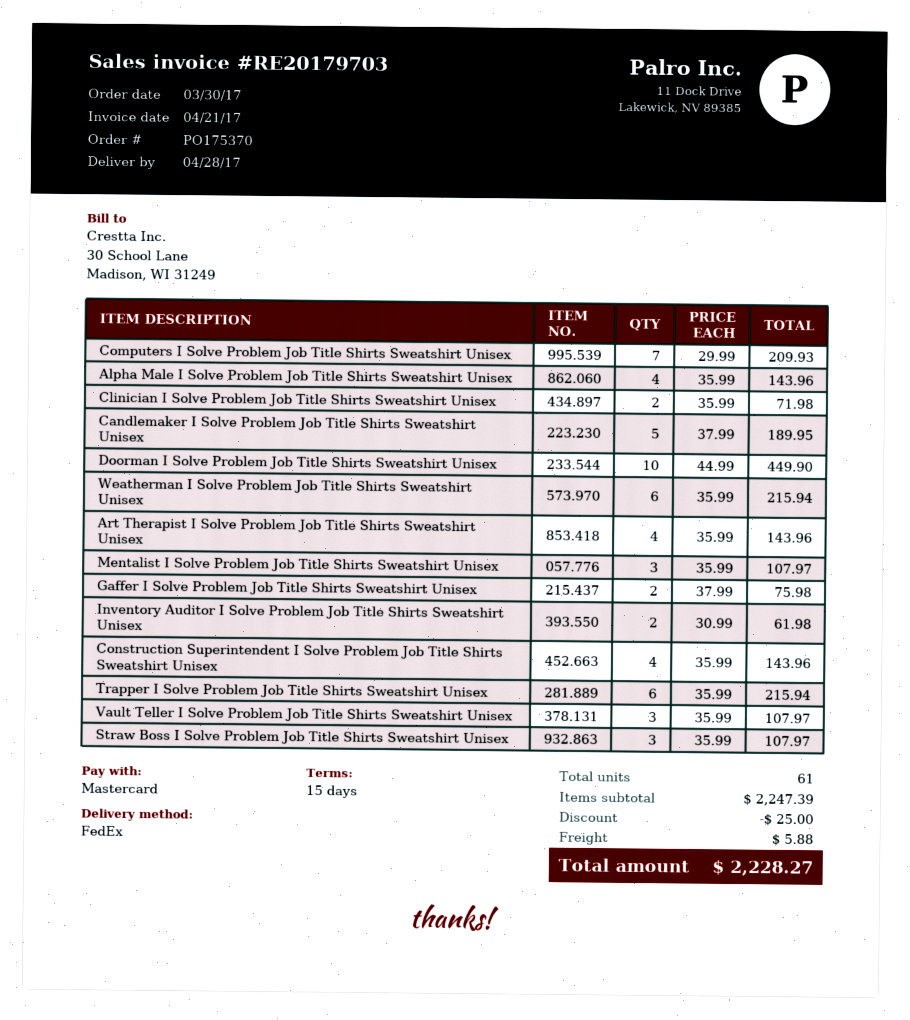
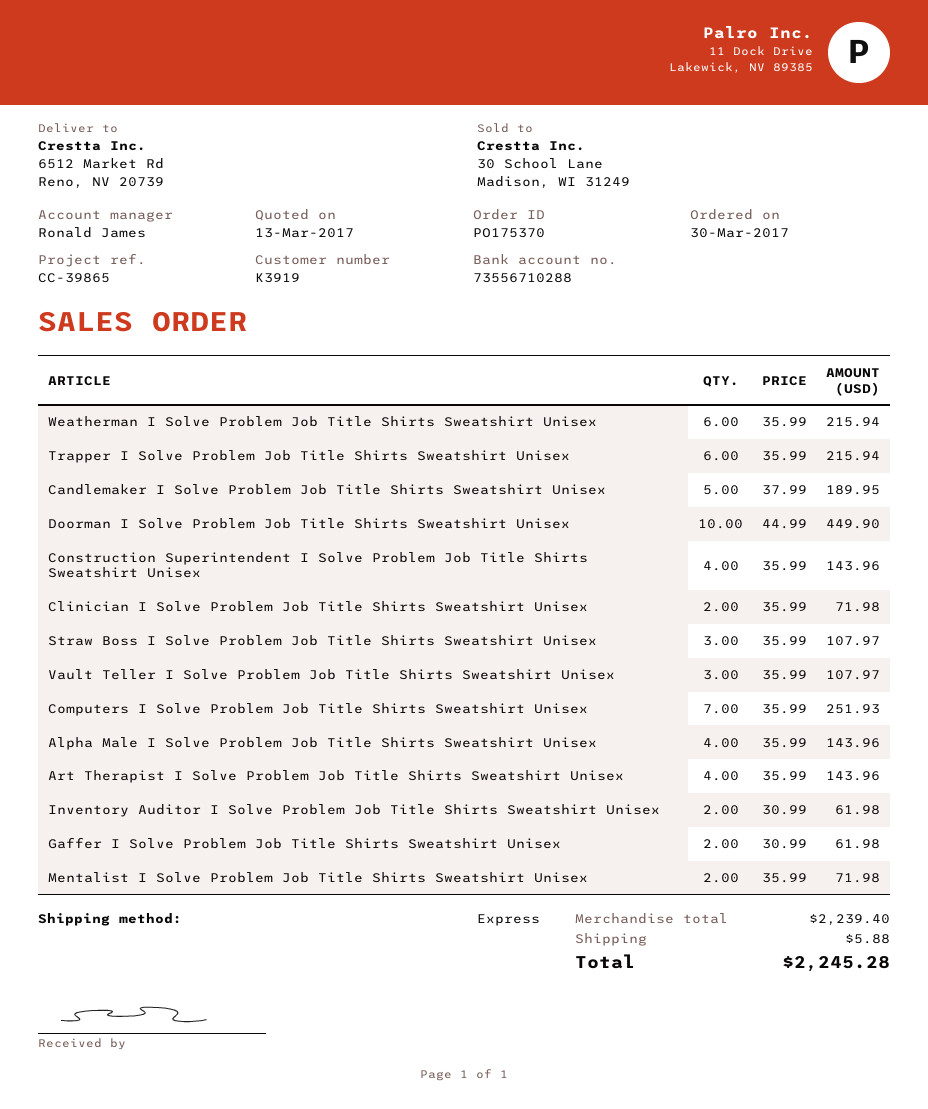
shipping method: FedEx -> express
Computers I Solve Problem Job Title Shirts Sweatshirt Unisex: 7 x 29.99 = 209.93 -> 7 x 35.99 = 251.93
Mentalist I Solve Problem Job Title Shirts Sweatshirt Unisex: 3 x 35.99 = 107.97 -> 2 x 35.99 = 71.98
Gaffer I Solve Problem Job Title Shirts Sweatshirt Unisex: 2 x 37.99 = 75.98 -> 2 x 30.99 = 61.98
subtotal: 2247.39 -> 2239.40
discount: 25.00 -> none
total: 2228.27 -> 2245.28

